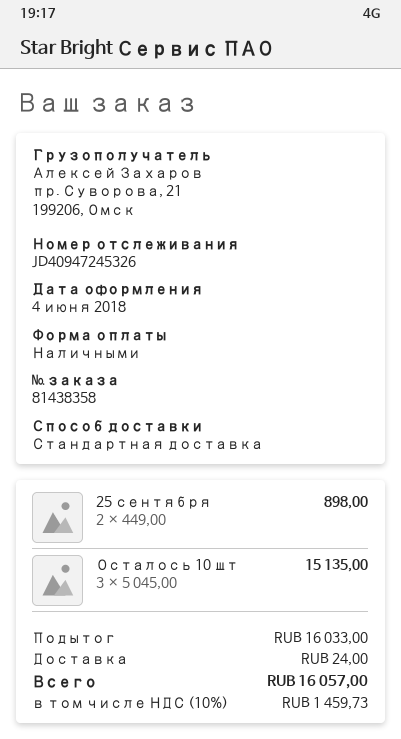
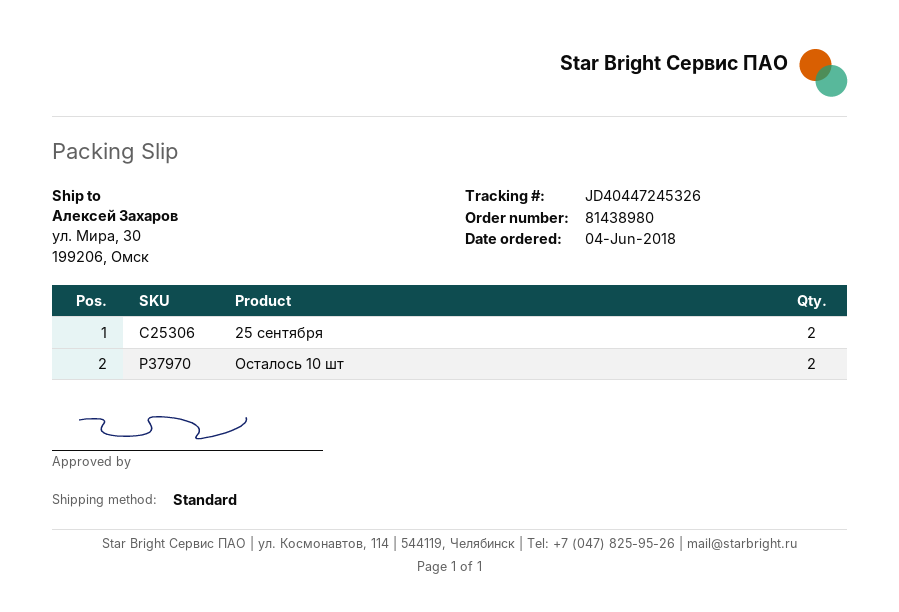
order number: 81438358 -> 81438980
tracking number: JD40947245326 -> JD40447245326
ship to: пр. Суворова, 21, 199206, Омск -> ул. Мира, 30, 199206, Омск
Осталось 10 шт: 3 -> 2

